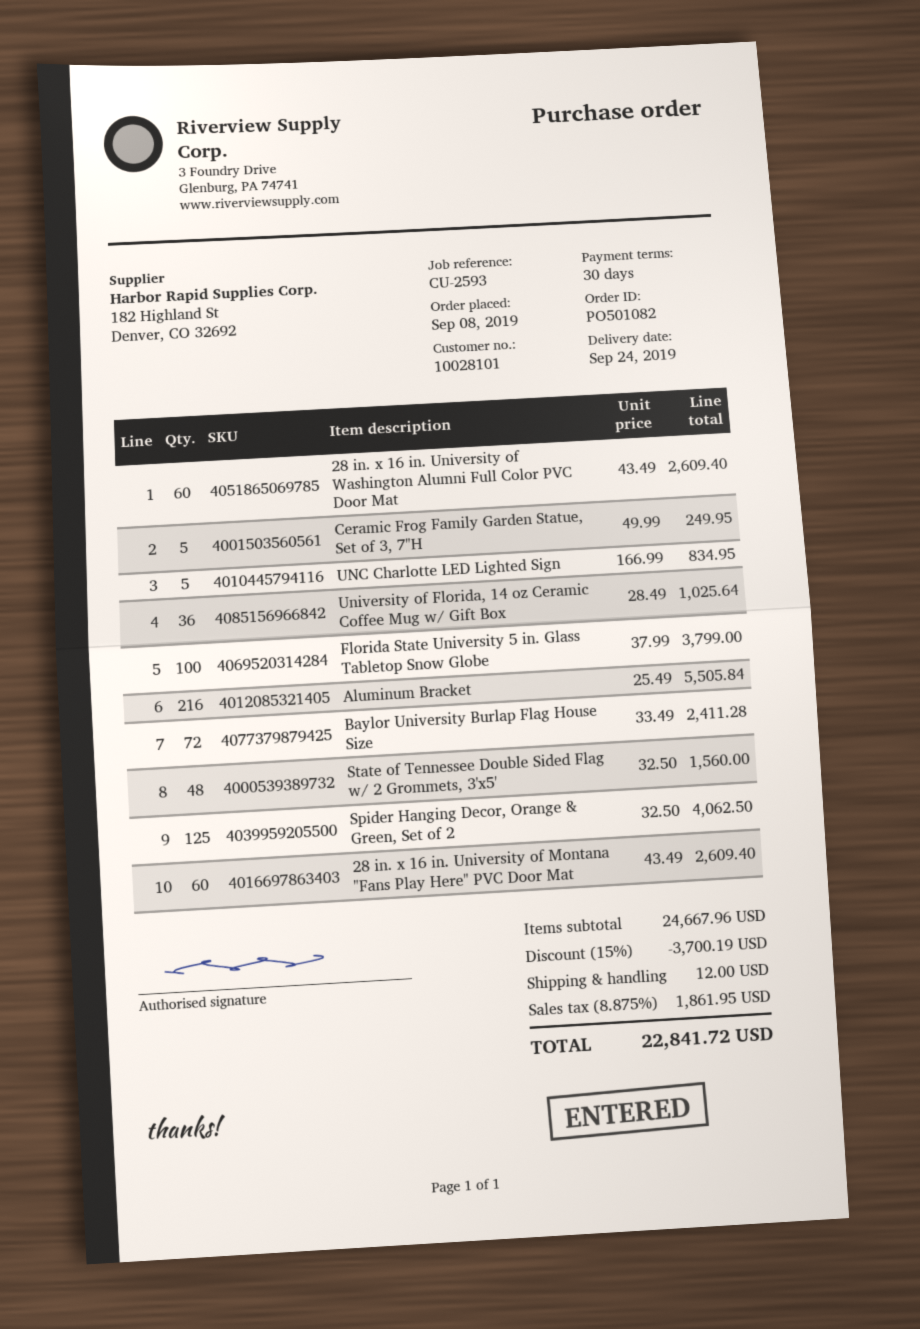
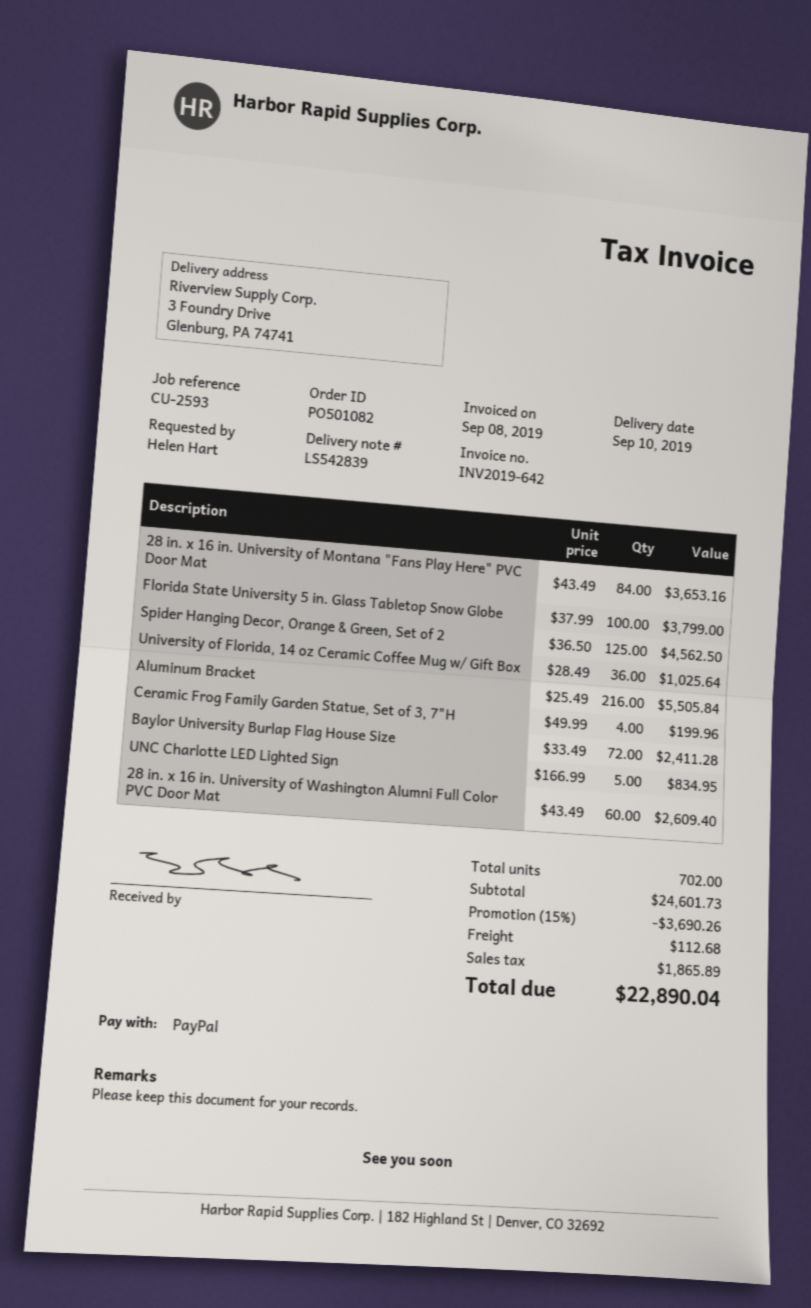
delivery date: 2019-09-24 -> 2019-09-10
Ceramic Frog Family Garden Statue, Set of 3, 7"H: 5 x 49.99 = 249.95 -> 4 x 49.99 = 199.96
State of Tennessee Double Sided Flag w/ 2 Grommets, 3'x5': 48 x 32.50 = 1560.00 -> none
Spider Hanging Decor, Orange & Green, Set of 2: 125 x 32.50 = 4062.50 -> 125 x 36.50 = 4562.50
28 in. x 16 in. University of Montana "Fans Play Here" PVC Door Mat: 60 x 43.49 = 2609.40 -> 84 x 43.49 = 3653.16
subtotal: 24667.96 -> 24601.73
discount: 15% = 3700.19 -> 15% = 3690.26
shipping: 12.00 -> 112.68
tax: 1861.95 -> 1865.89
total: 22841.72 -> 22890.04

